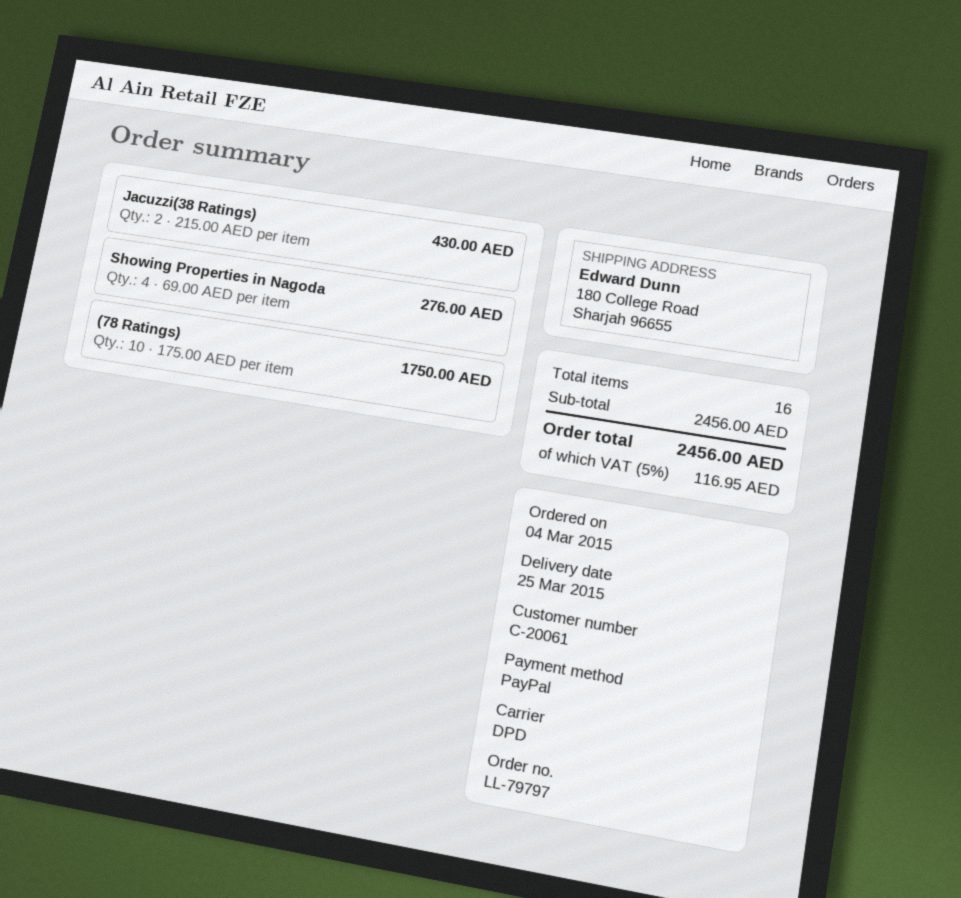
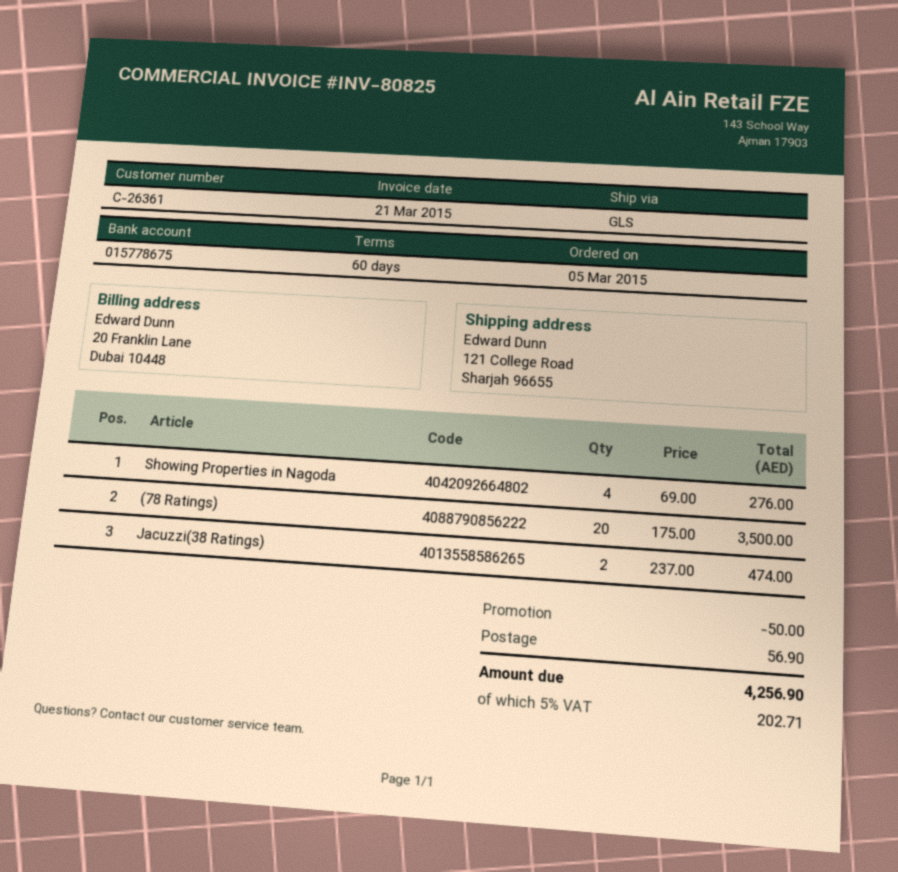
order date: 2015-03-04 -> 2015-03-05
customer number: C-20061 -> C-26361
shipping method: DPD -> GLS
ship to: 180 College Road, Sharjah 96655 -> 121 College Road, Sharjah 96655
Jacuzzi(38 Ratings): 2 x 215.00 = 430.00 -> 2 x 237.00 = 474.00
(78 Ratings): 10 x 175.00 = 1750.00 -> 20 x 175.00 = 3500.00
discount: none -> 50.00
shipping: none -> 56.90
tax: 5% = 116.95 -> 5% = 202.71
total: 2456.00 -> 4256.90

